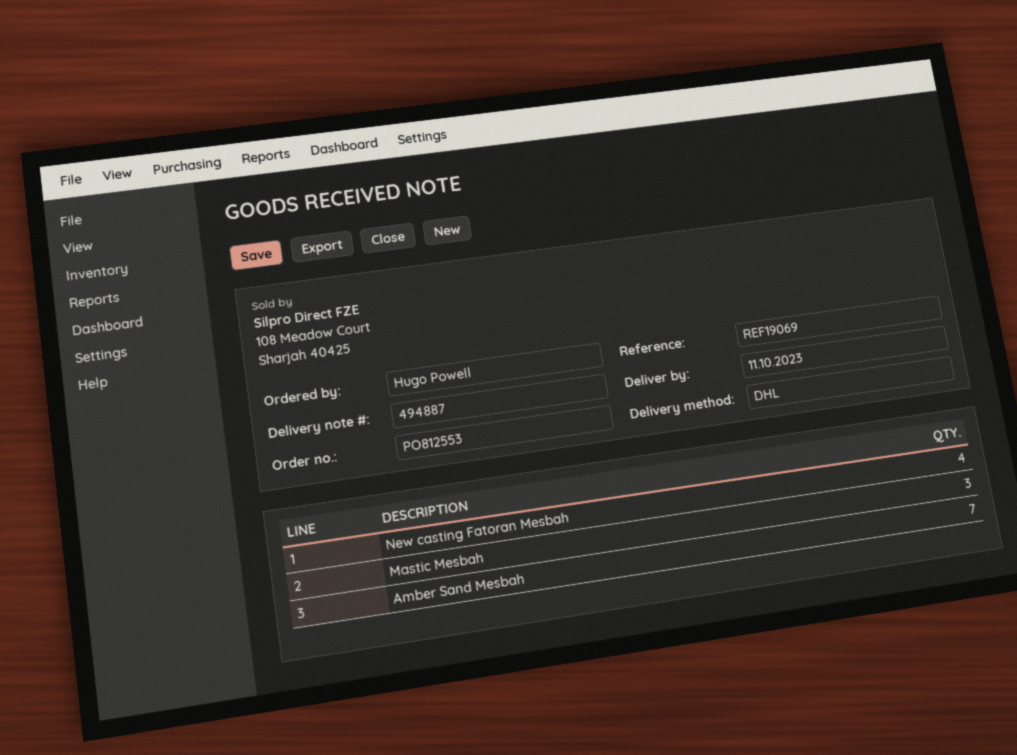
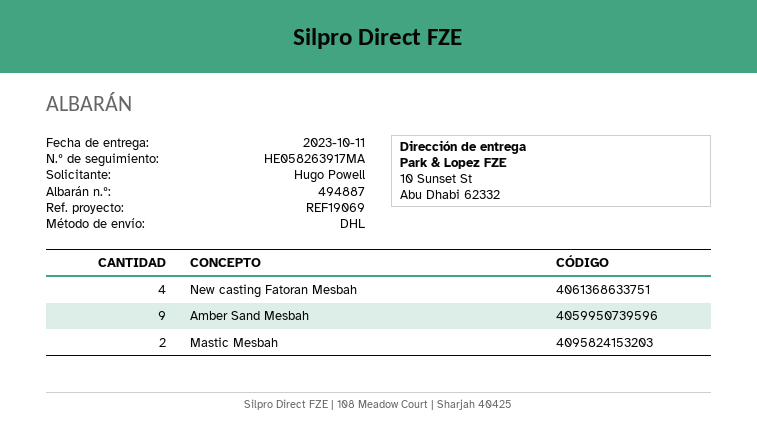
Mastic Mesbah: 3 -> 2
Amber Sand Mesbah: 7 -> 9

